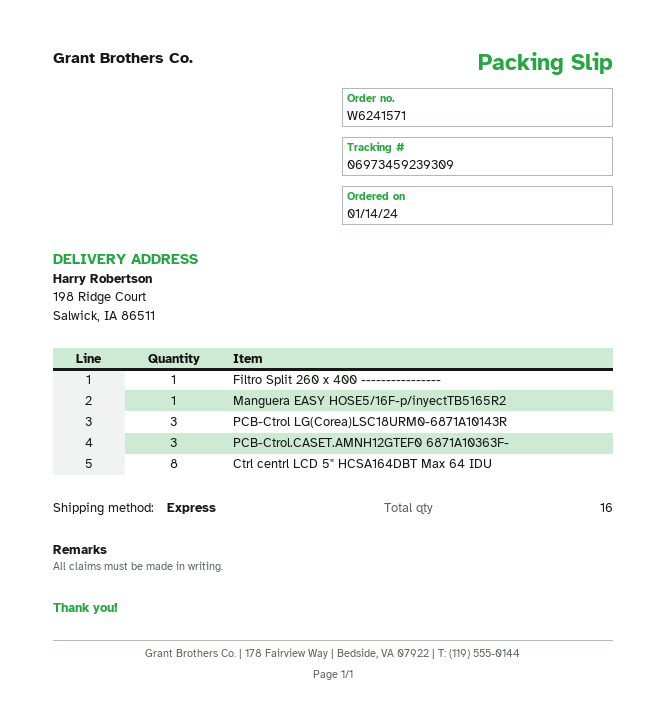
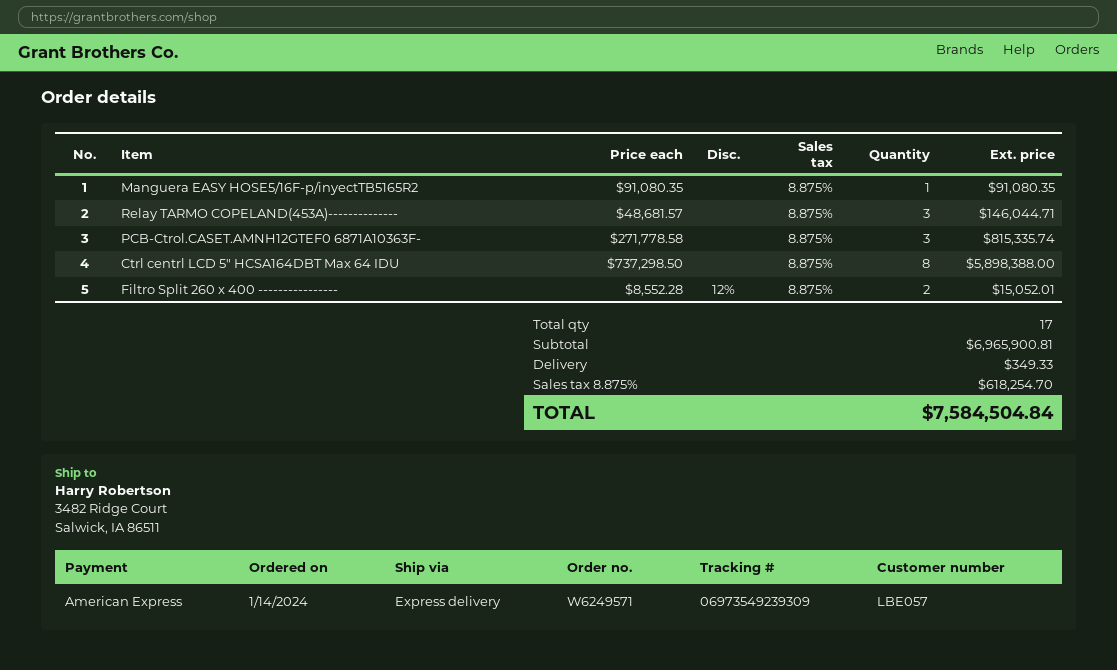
order number: W6241571 -> W6249571
tracking number: 06973459239309 -> 06973549239309
ship to: 198 Ridge Court, Salwick, IA 86511 -> 3482 Ridge Court, Salwick, IA 86511
Filtro Split 260 x 400 ----------------: 1 -> 2
PCB-Ctrol LG(Corea)LSC18URM0-6871A10143R: 3 -> none
Relay TARMO COPELAND(453A)--------------: none -> 3
total quantity: 16 -> 17

